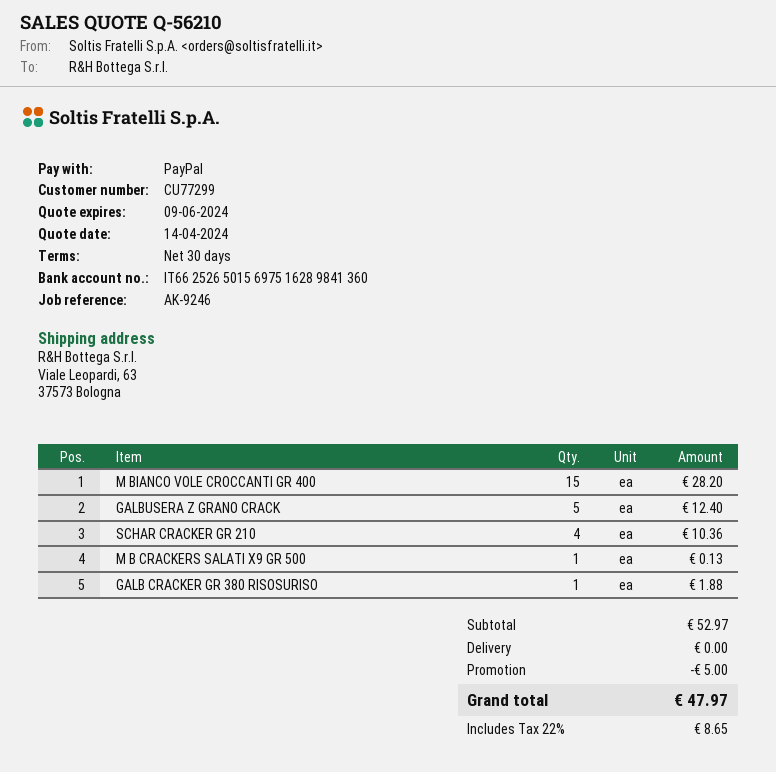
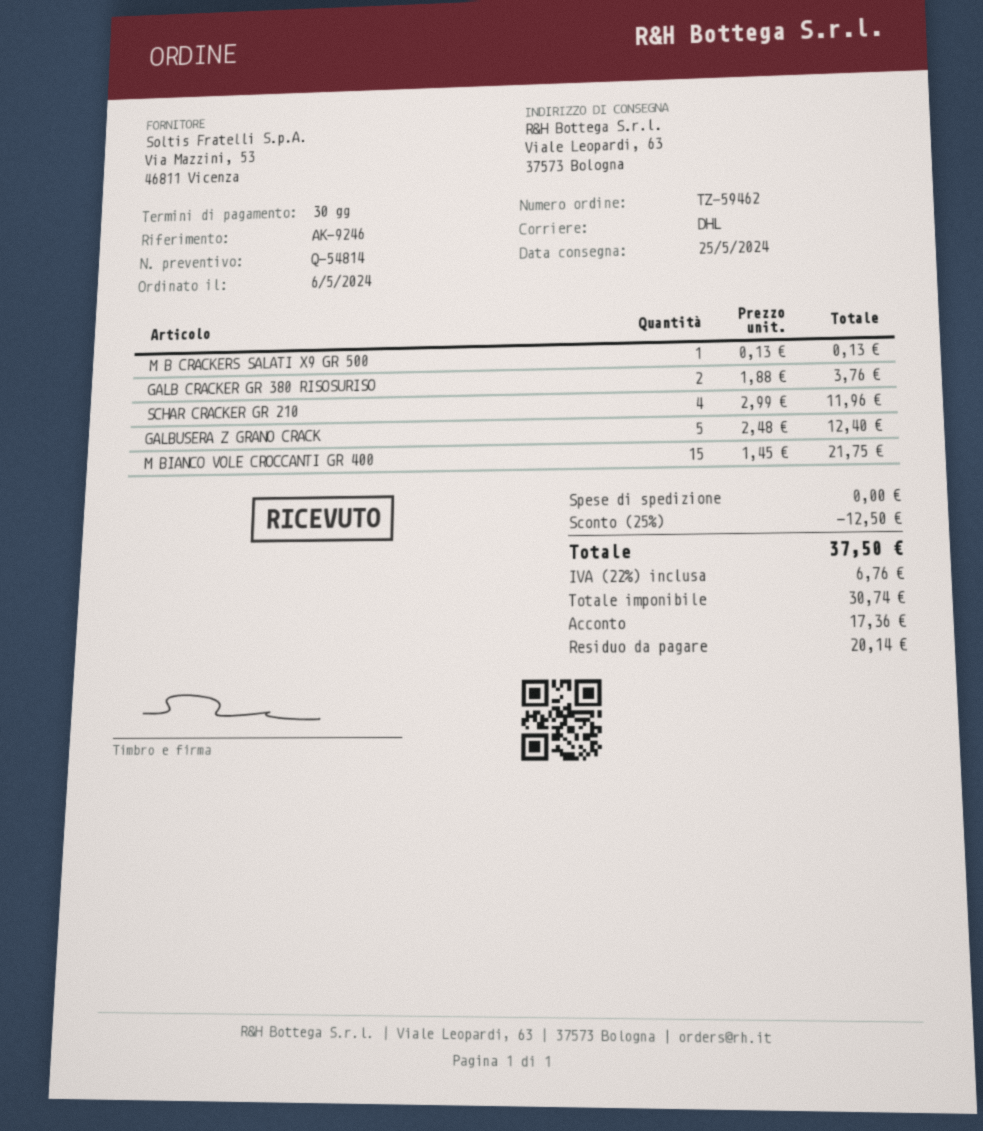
quote number: Q-56210 -> Q-54814
M BIANCO VOLE CROCCANTI GR 400: 15 for 28.20 -> 15 for 21.75
SCHAR CRACKER GR 210: 4 for 10.36 -> 4 for 11.96
GALB CRACKER GR 380 RISOSURISO: 1 for 1.88 -> 2 for 3.76
discount: 5.00 -> 12.50
tax: 22% = 8.65 -> 22% = 6.76
total: 47.97 -> 37.50

